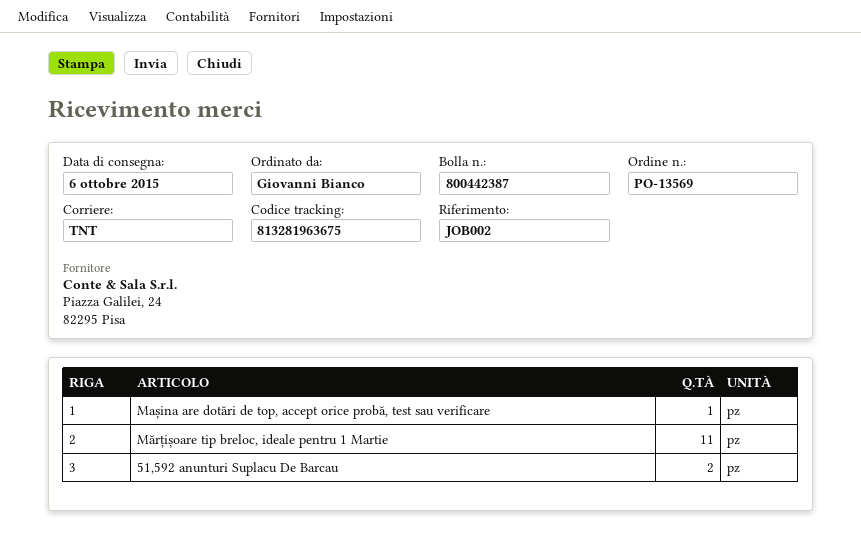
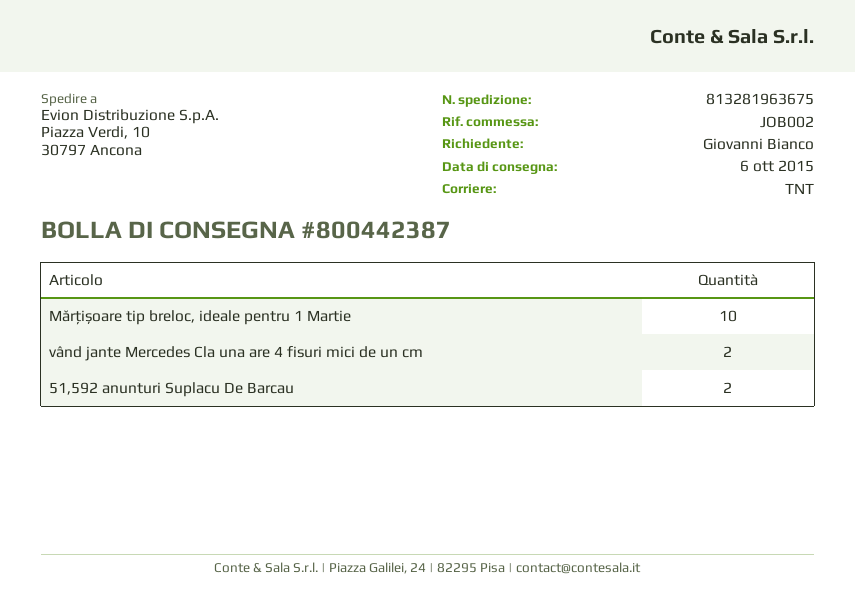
Mașina are dotări de top, accept orice probă, test sau verificare: 1 -> none
Mărțișoare tip breloc, ideale pentru 1 Martie: 11 -> 10
vând jante Mercedes Cla una are 4 fisuri mici de un cm: none -> 2

